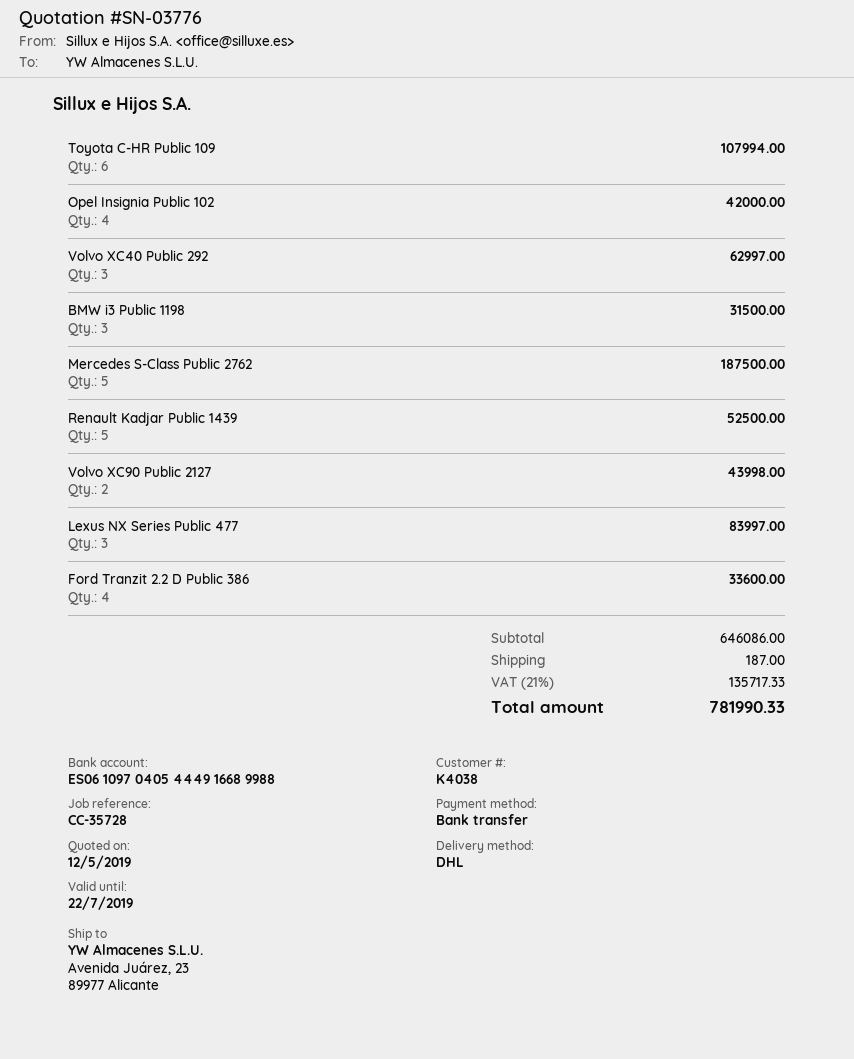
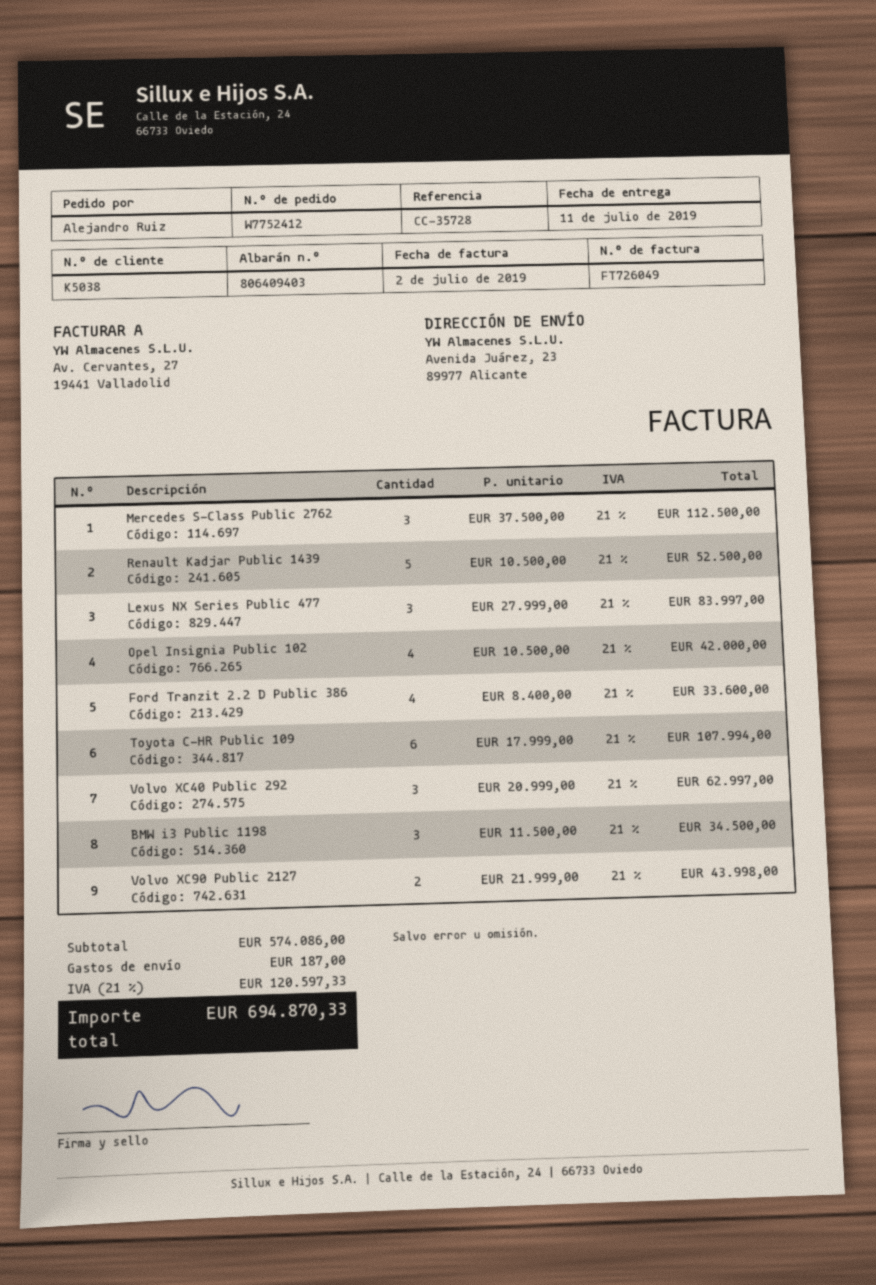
customer number: K4038 -> K5038
BMW i3 Public 1198: 3 for 31500.00 -> 3 for 34500.00
Mercedes S-Class Public 2762: 5 for 187500.00 -> 3 for 112500.00
subtotal: 646086.00 -> 574086.00
tax: 21% = 135717.33 -> 21% = 120597.33
total: 781990.33 -> 694870.33

